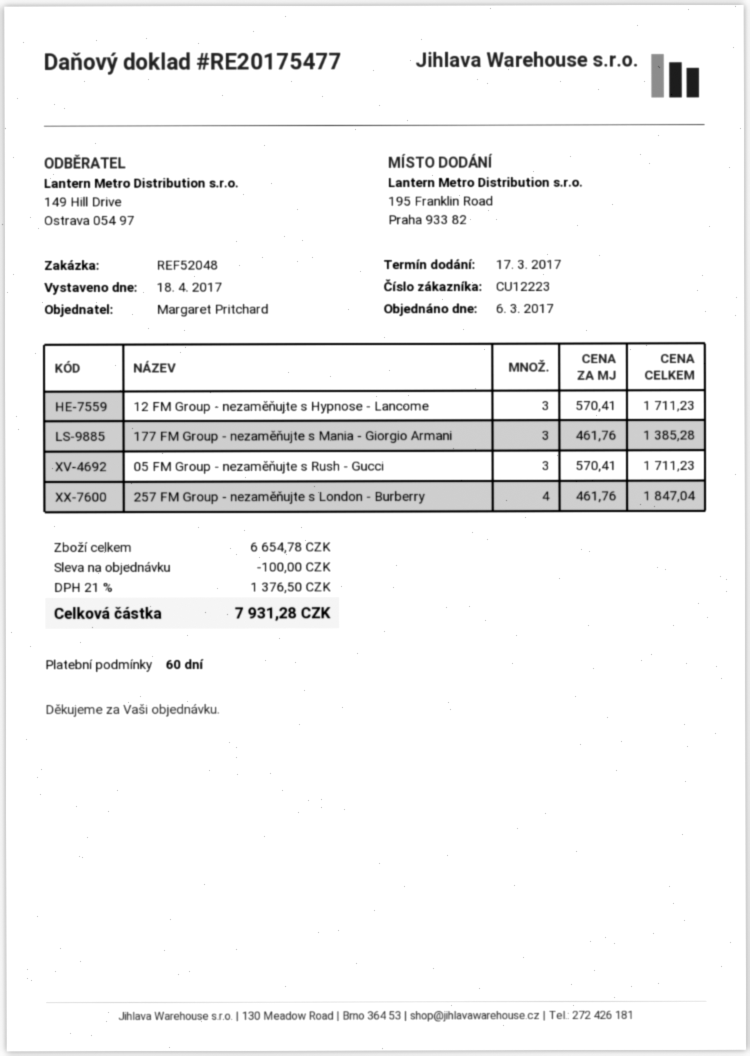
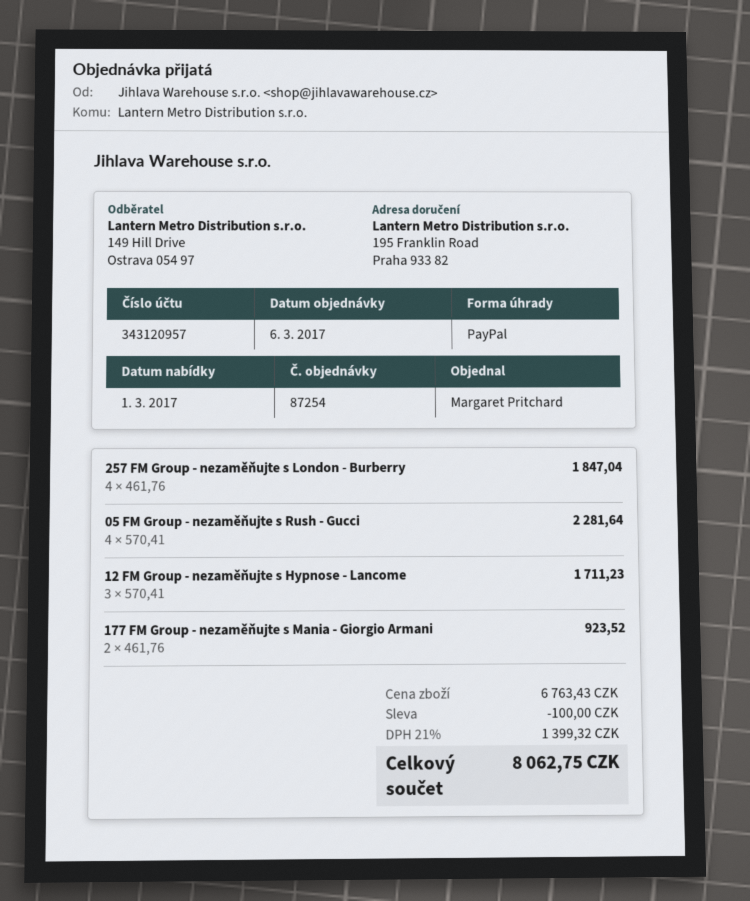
177 FM Group - nezaměňujte s Mania - Giorgio Armani: 3 x 461.76 = 1385.28 -> 2 x 461.76 = 923.52
05 FM Group - nezaměňujte s Rush - Gucci: 3 x 570.41 = 1711.23 -> 4 x 570.41 = 2281.64
subtotal: 6654.78 -> 6763.43
tax: 21% = 1376.50 -> 21% = 1399.32
total: 7931.28 -> 8062.75

